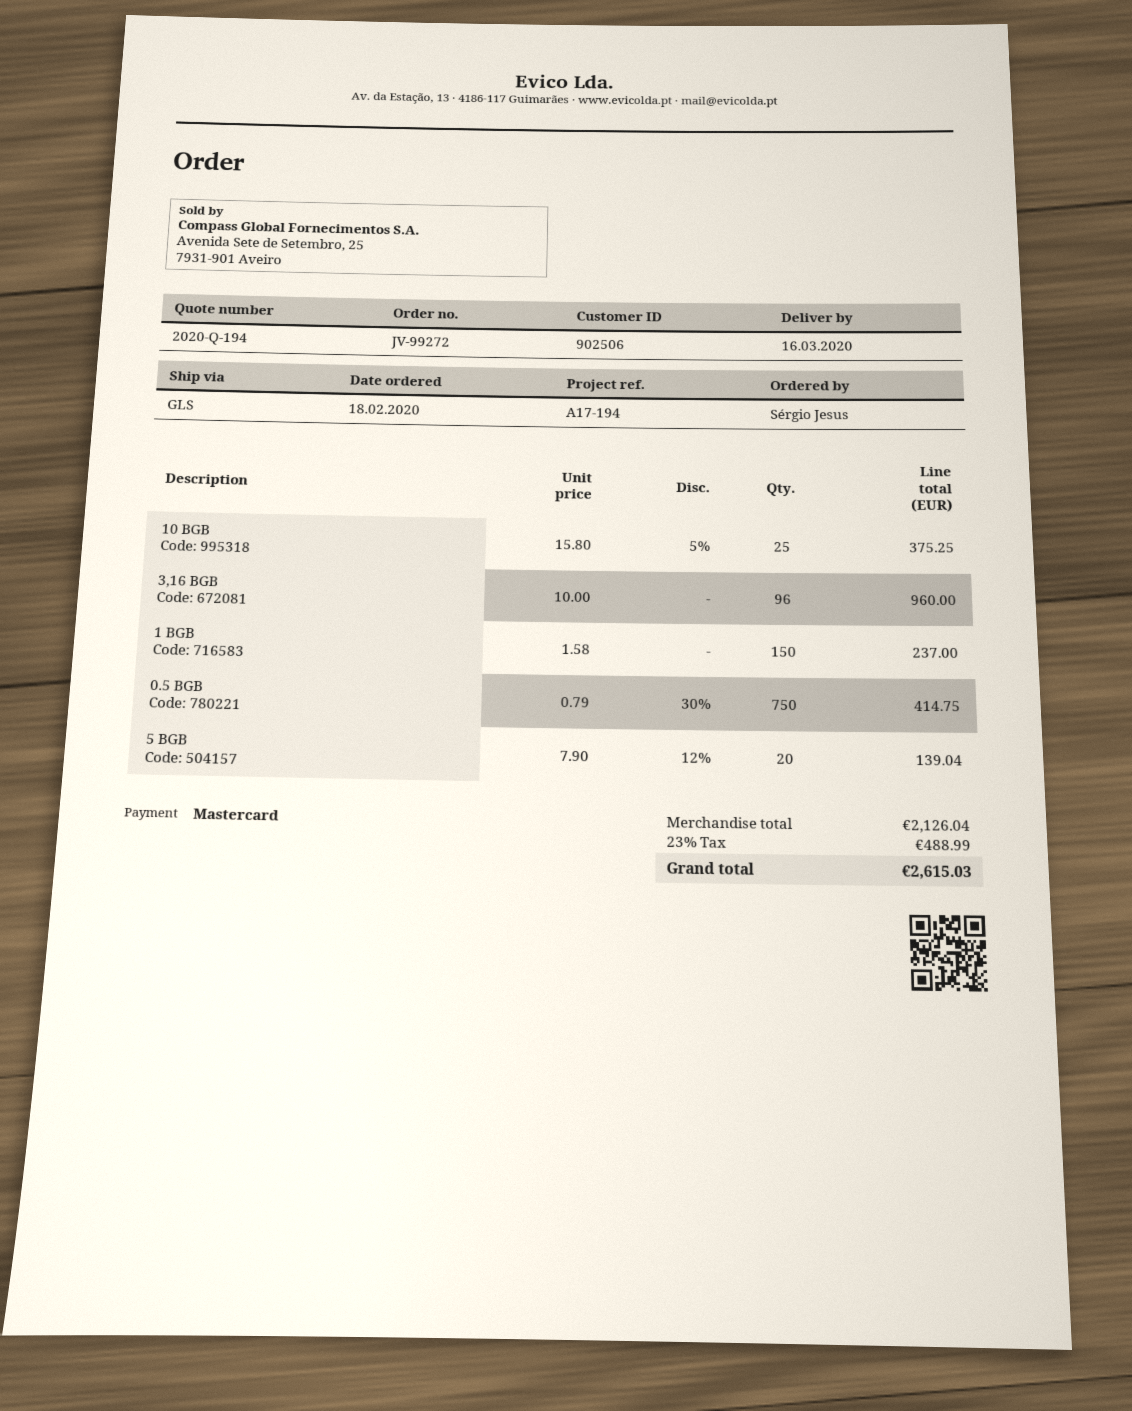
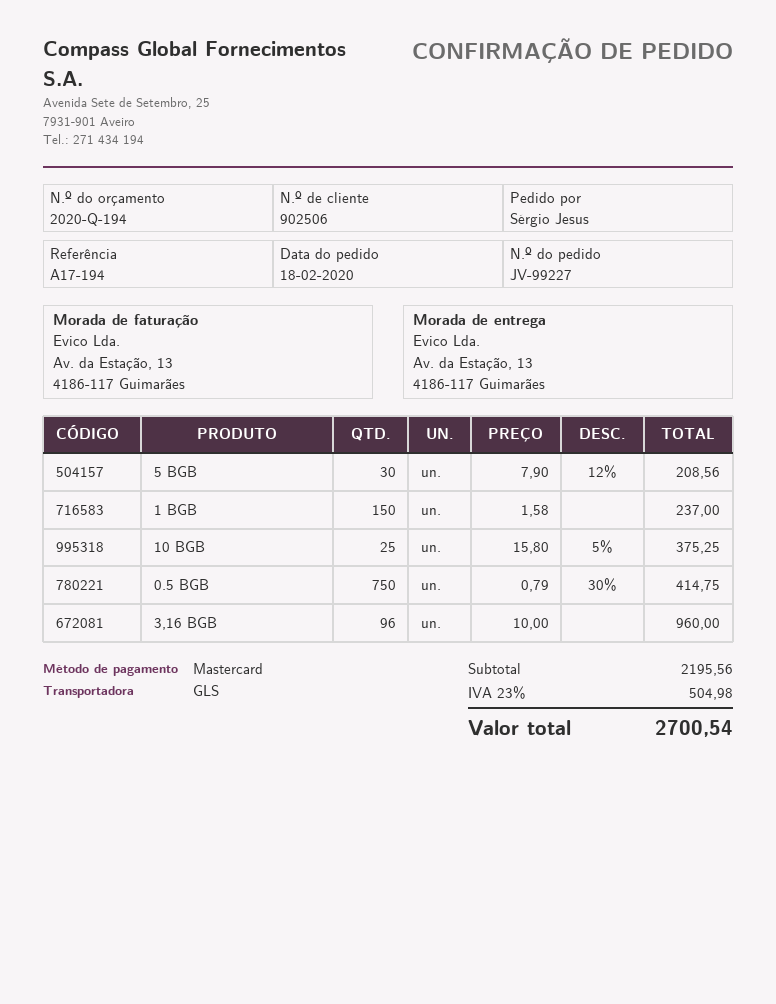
order number: JV-99272 -> JV-99227
5 BGB: 20 x 7.90 - 12% = 139.04 -> 30 x 7.90 - 12% = 208.56
subtotal: 2126.04 -> 2195.56
tax: 23% = 488.99 -> 23% = 504.98
total: 2615.03 -> 2700.54

